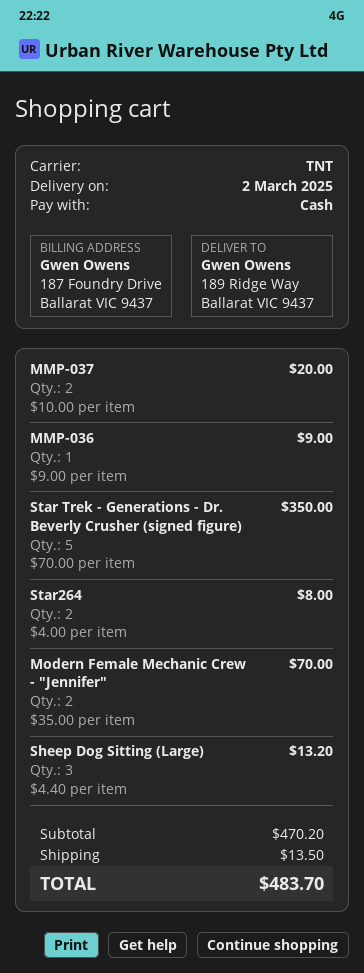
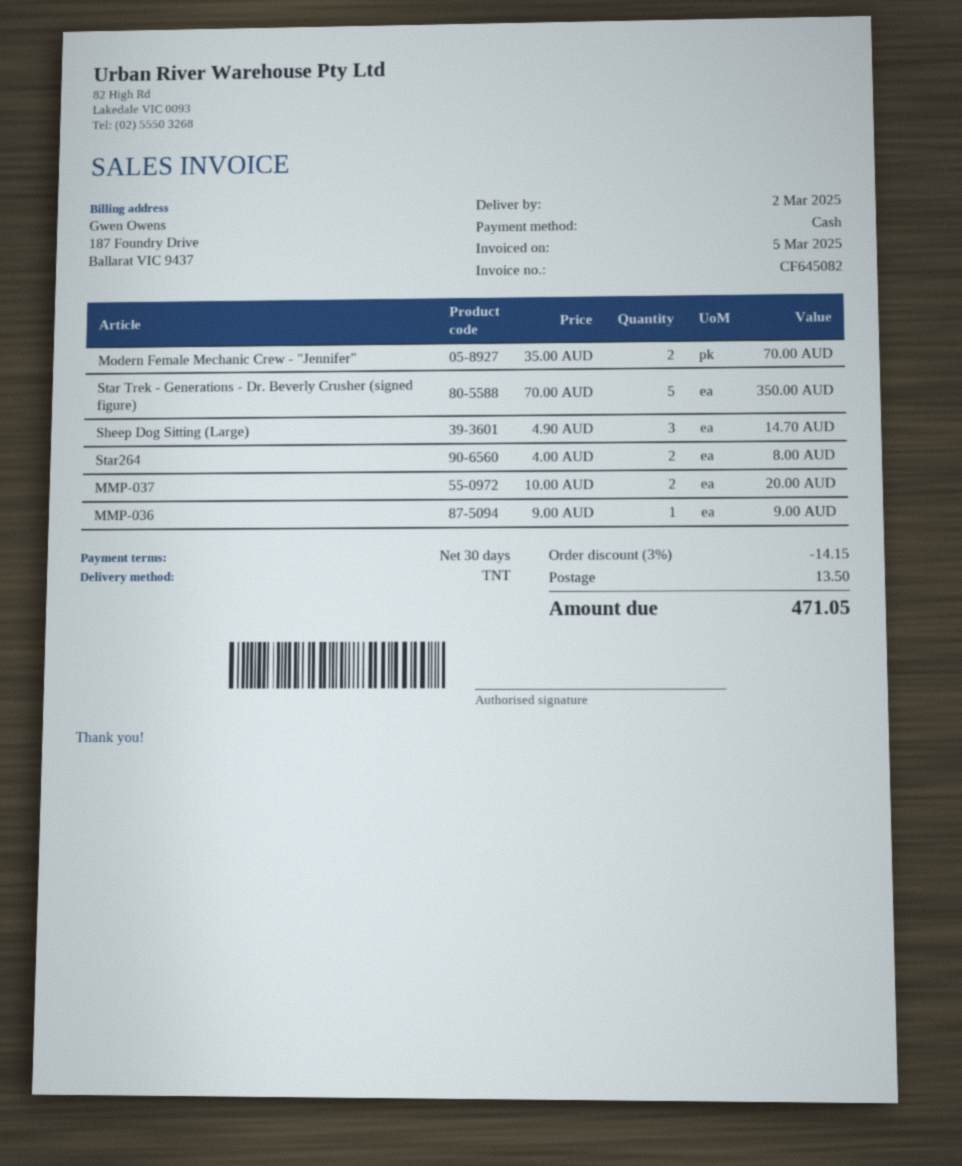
Sheep Dog Sitting (Large): 3 x 4.40 = 13.20 -> 3 x 4.90 = 14.70
discount: none -> 3% = 14.15
total: 483.70 -> 471.05

